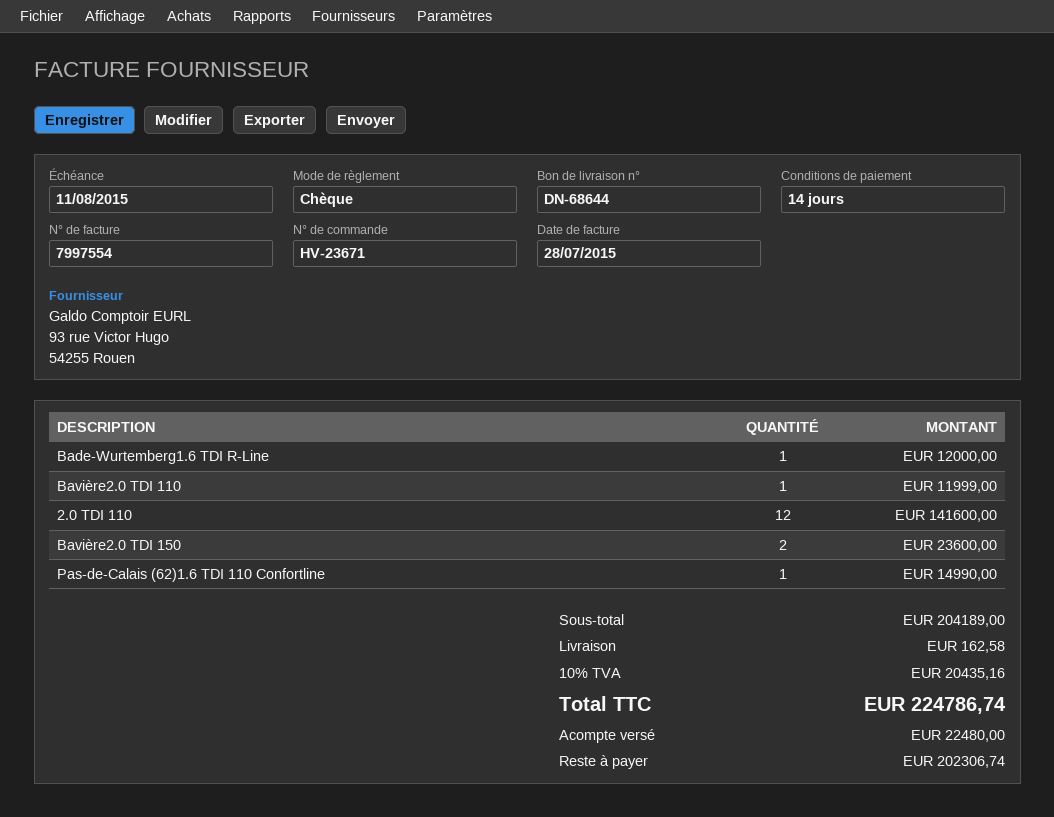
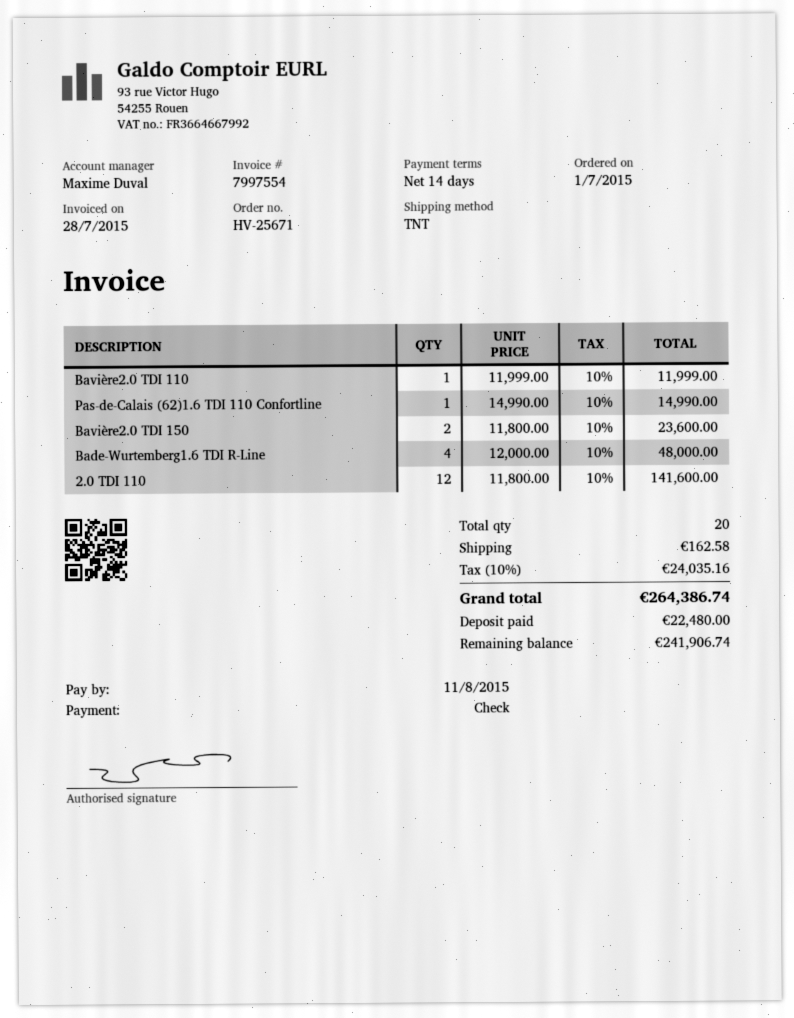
order number: HV-23671 -> HV-25671
Bade-Wurtemberg1.6 TDI R-Line: 1 for 12000.00 -> 4 for 48000.00
tax: 10% = 20435.16 -> 10% = 24035.16
total: 224786.74 -> 264386.74
balance: 202306.74 -> 241906.74

